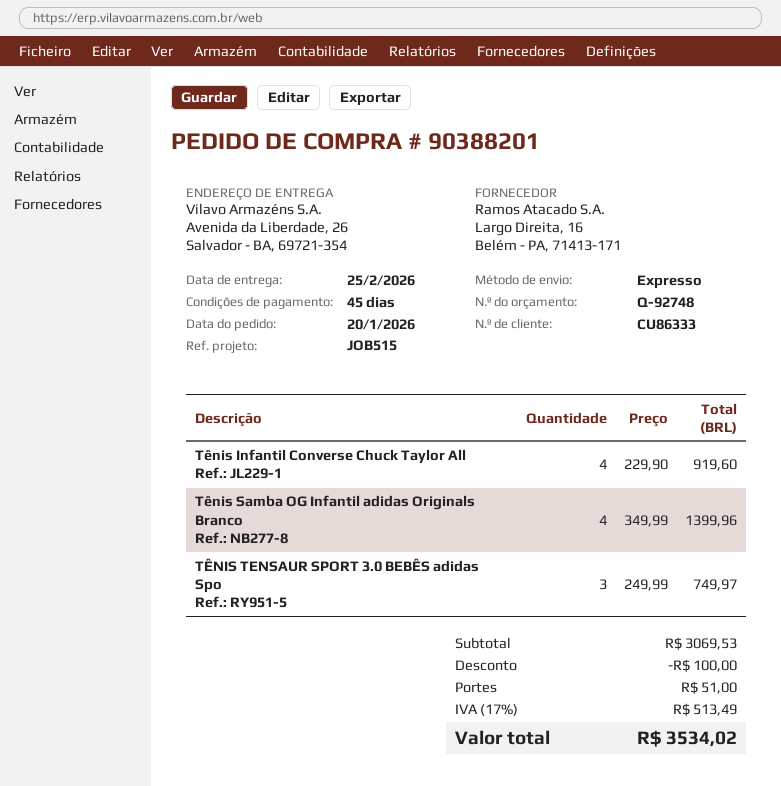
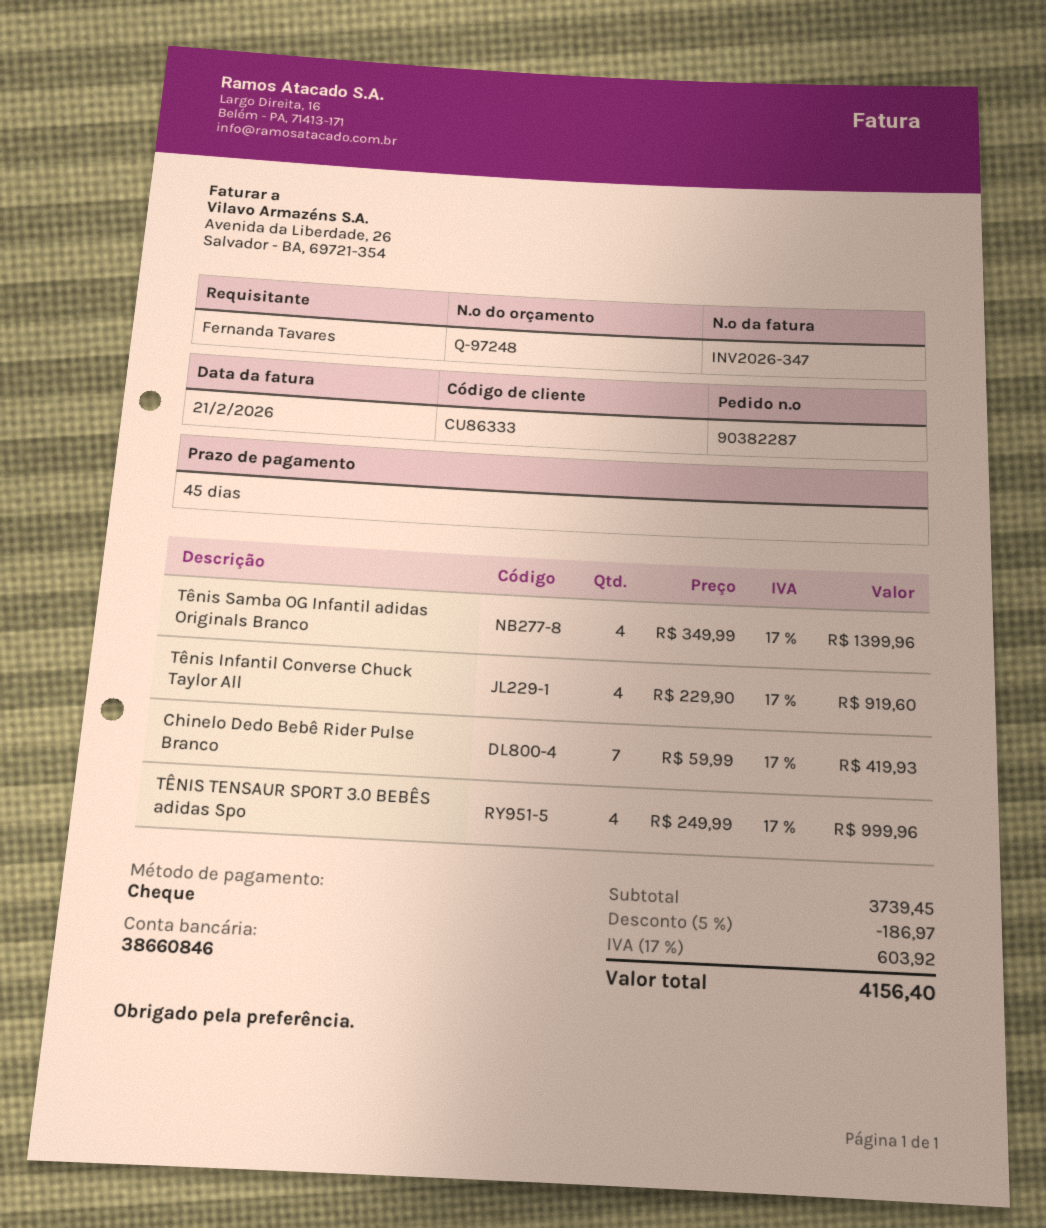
quote number: Q-92748 -> Q-97248
order number: 90388201 -> 90382287
TÊNIS TENSAUR SPORT 3.0 BEBÊS adidas Spo: 3 x 249.99 = 749.97 -> 4 x 249.99 = 999.96
Chinelo Dedo Bebê Rider Pulse Branco: none -> 7 x 59.99 = 419.93
subtotal: 3069.53 -> 3739.45
discount: 100.00 -> 186.97
shipping: 51.00 -> none
tax: 17% = 513.49 -> 17% = 603.92
total: 3534.02 -> 4156.40

